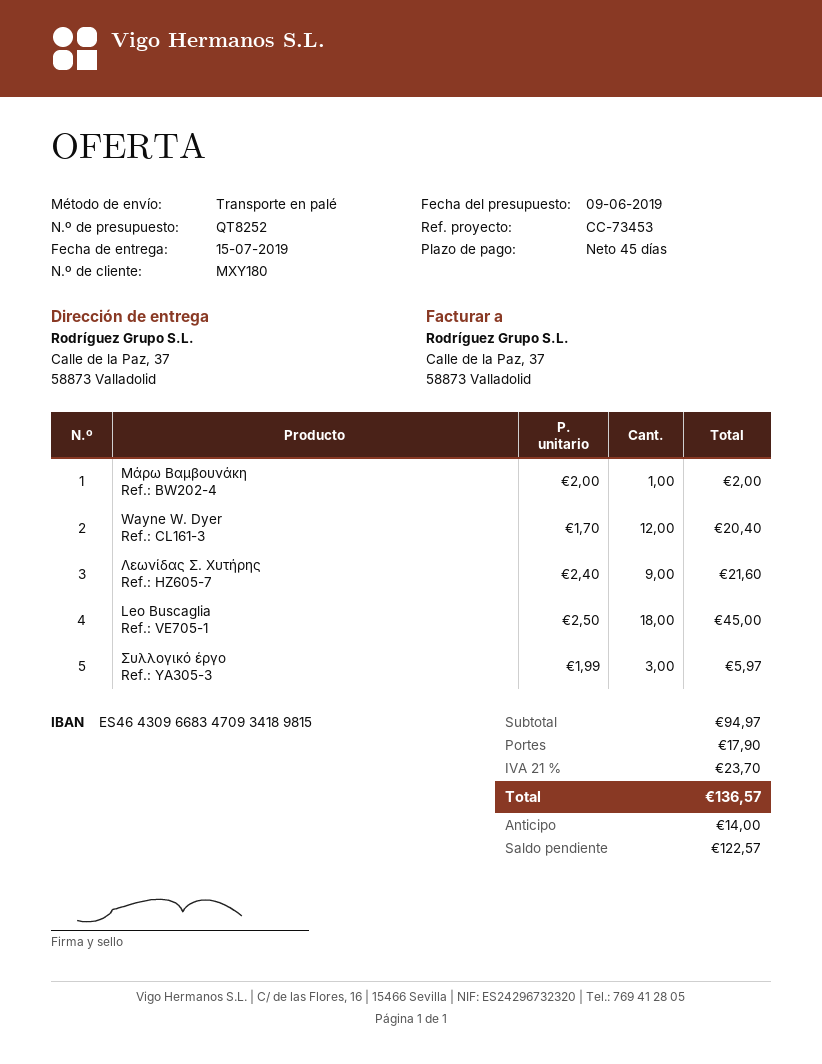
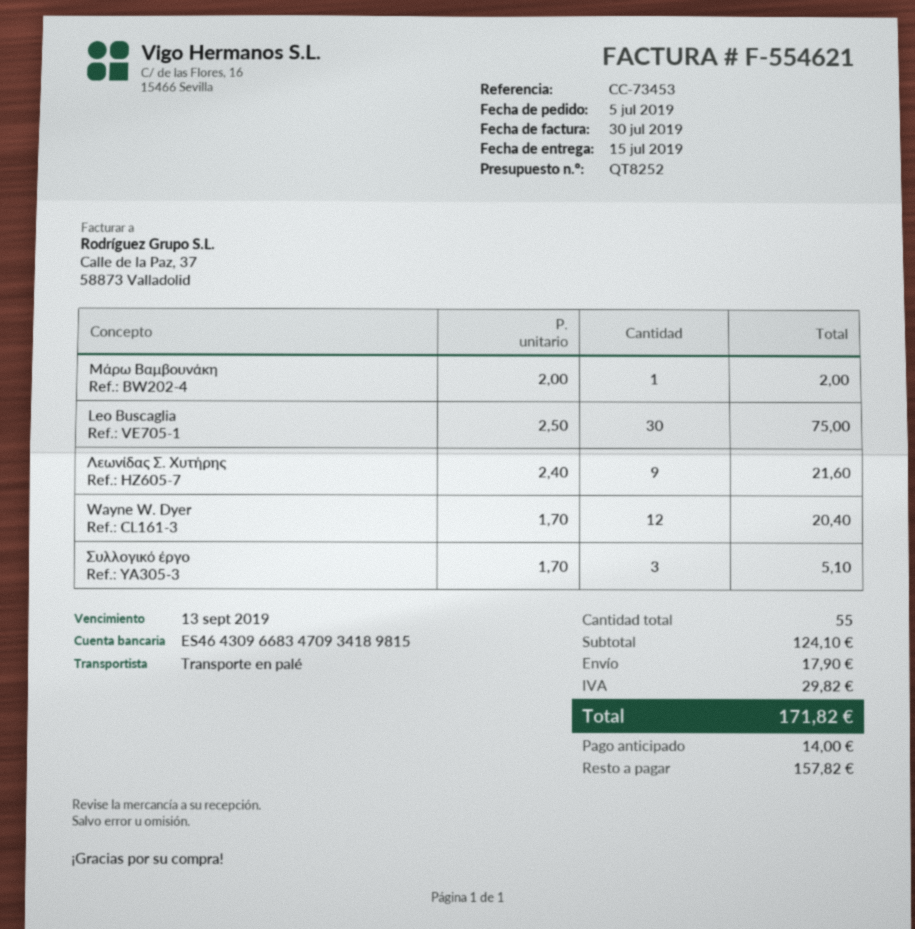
Leo Buscaglia: 18 x 2.50 = 45.00 -> 30 x 2.50 = 75.00
Συλλογικό έργο: 3 x 1.99 = 5.97 -> 3 x 1.70 = 5.10
subtotal: 94.97 -> 124.10
tax: 23.70 -> 29.82
total: 136.57 -> 171.82
balance: 122.57 -> 157.82

